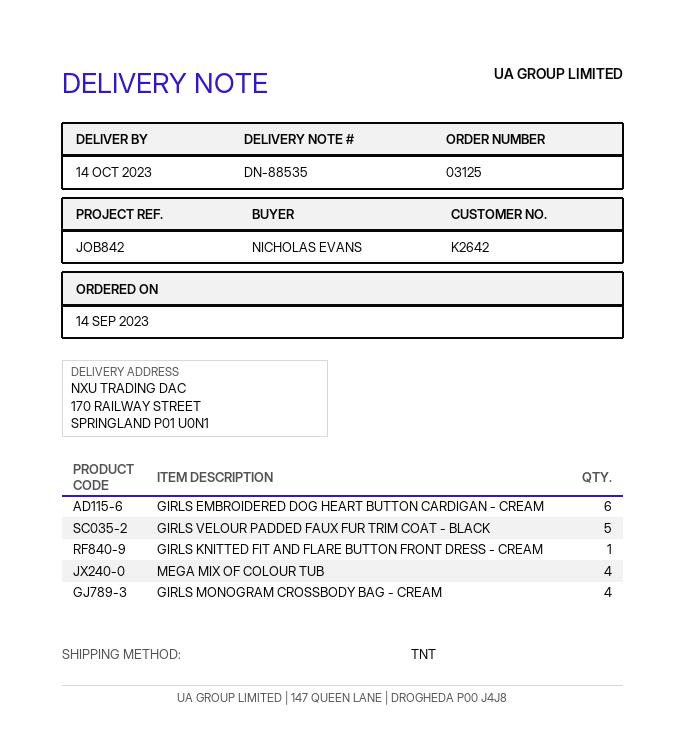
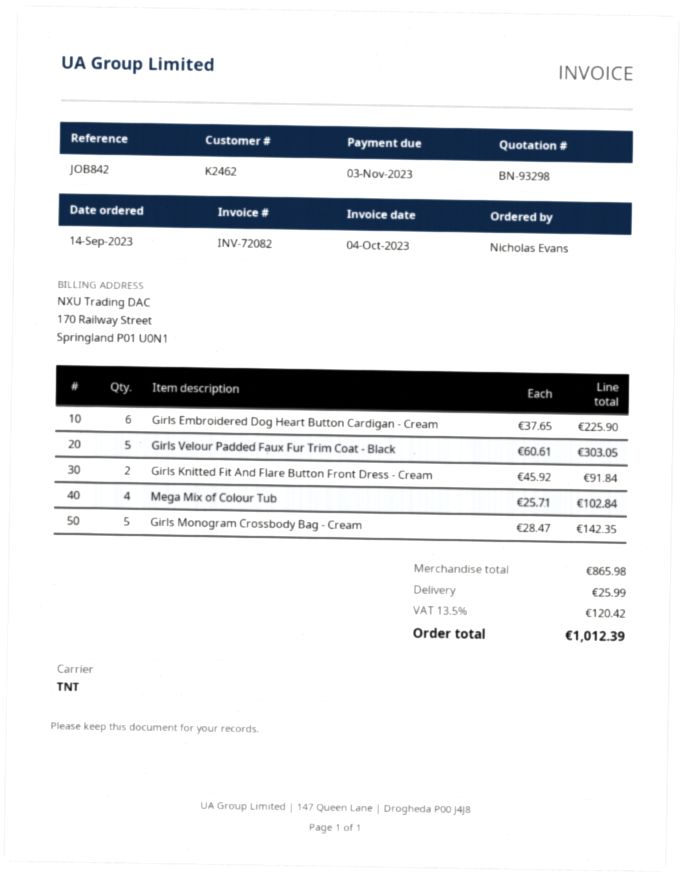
customer number: K2642 -> K2462
GIRLS KNITTED FIT AND FLARE BUTTON FRONT DRESS - CREAM: 1 -> 2
GIRLS MONOGRAM CROSSBODY BAG - CREAM: 4 -> 5

